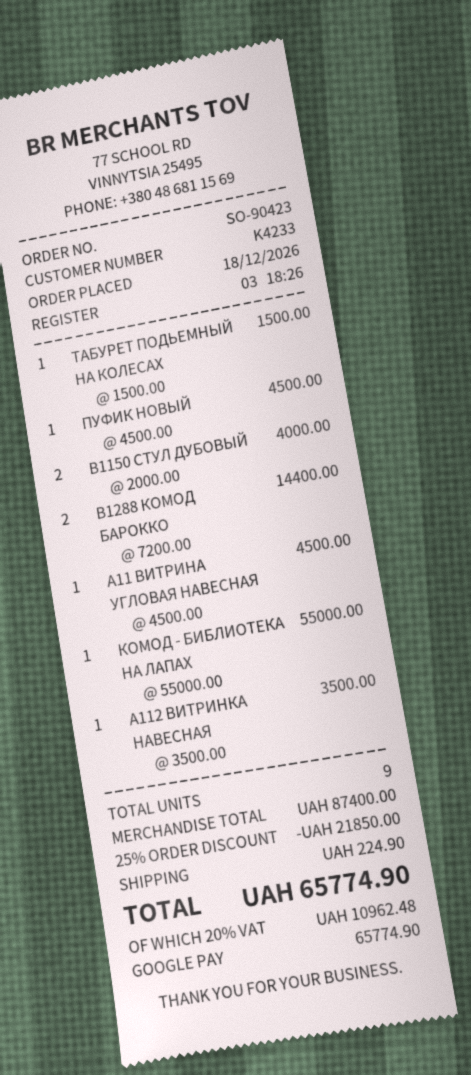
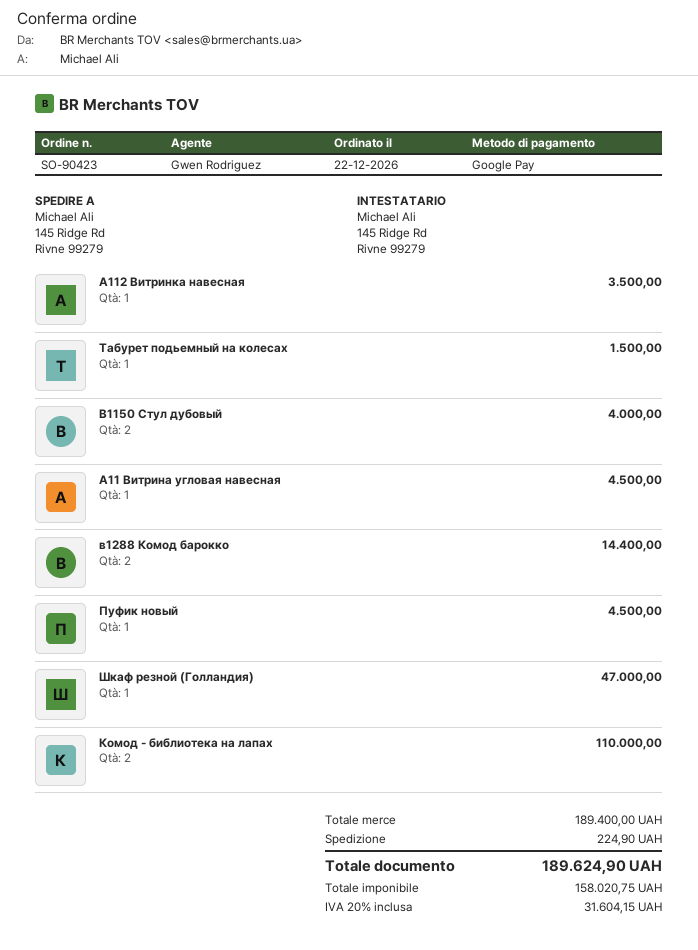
order date: 2026-12-18 -> 2026-12-22
КОМОД - БИБЛИОТЕКА НА ЛАПАХ: 1 for 55000.00 -> 2 for 110000.00
Шкаф резной (Голландия): none -> 1 for 47000.00
subtotal: 87400.00 -> 189400.00
discount: 25% = 21850.00 -> none
tax: 20% = 10962.48 -> 20% = 31604.15
total: 65774.90 -> 189624.90

